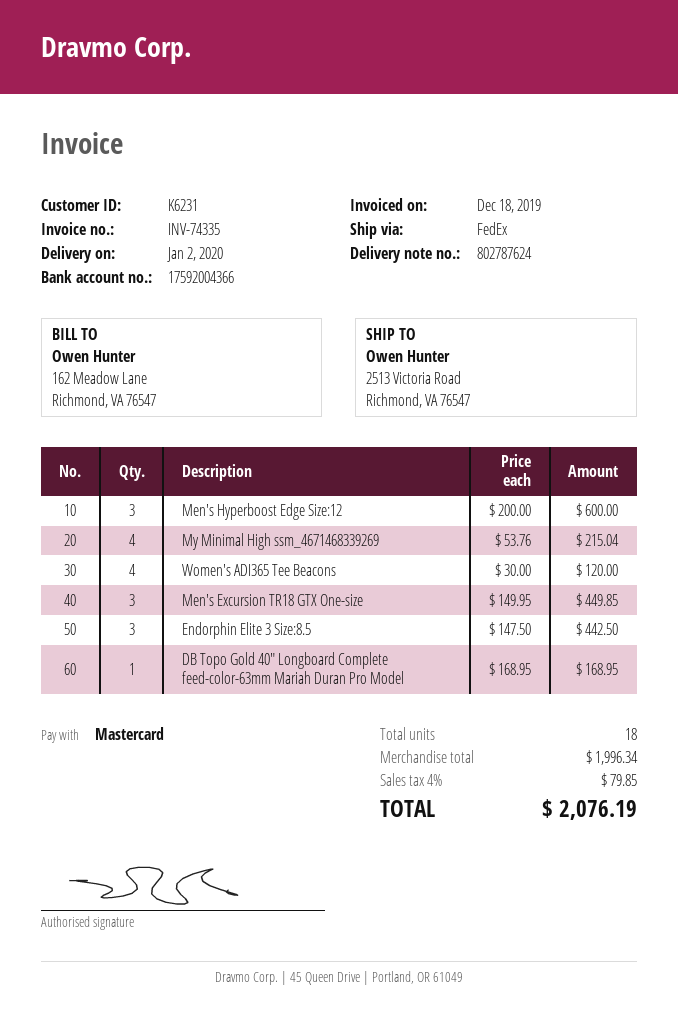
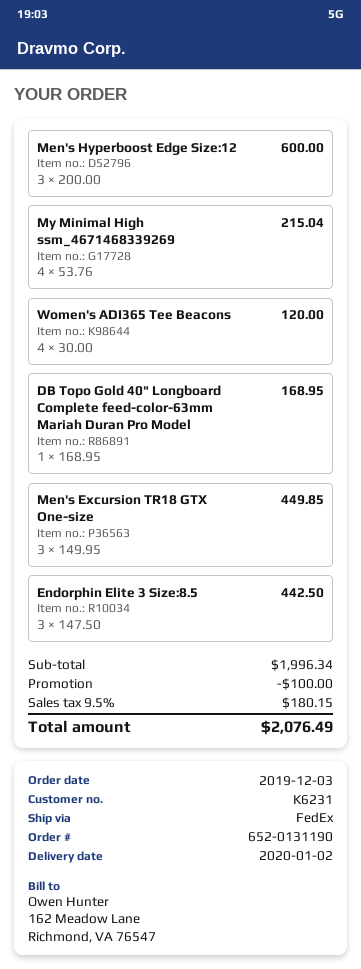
discount: none -> 100.00
tax: 4% = 79.85 -> 9.5% = 180.15
total: 2076.19 -> 2076.49

